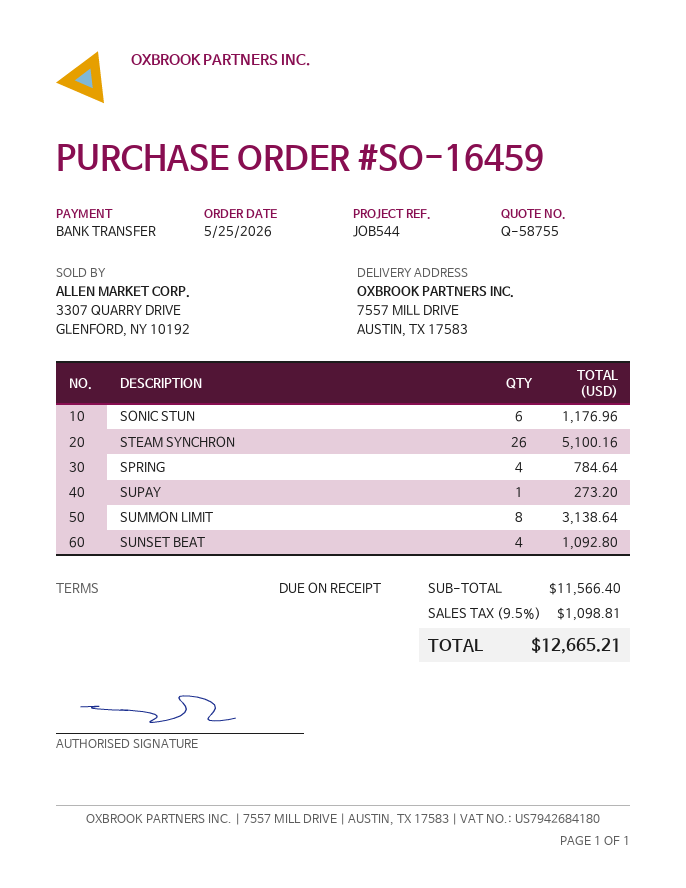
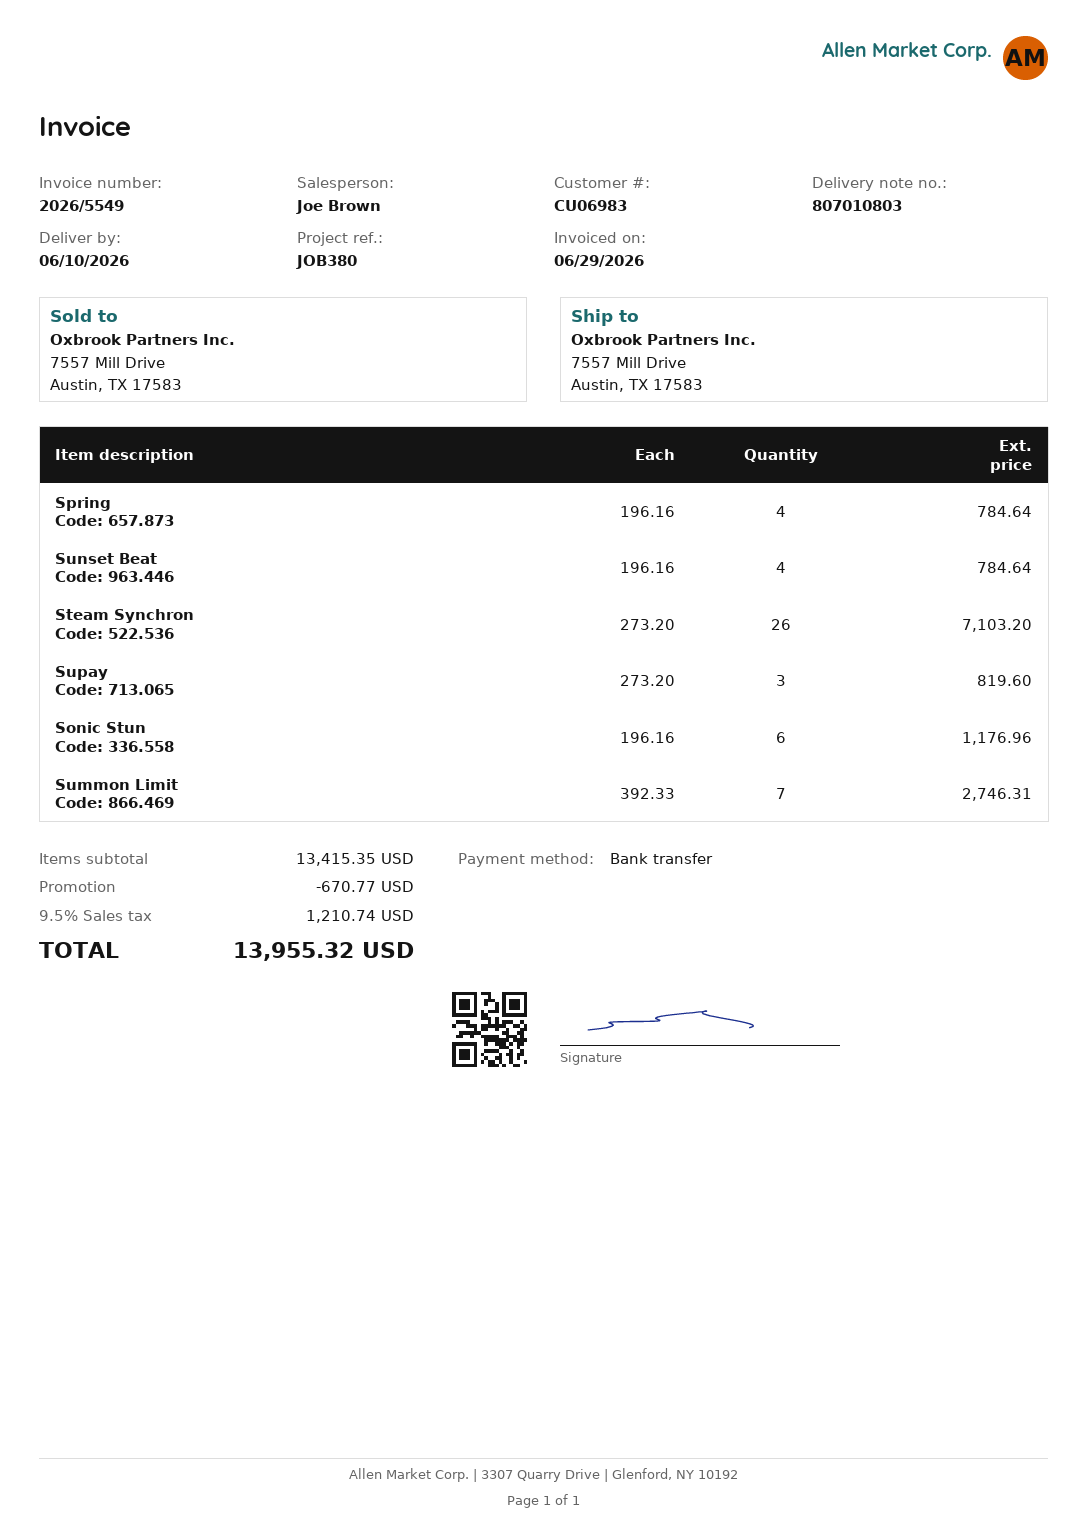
reference: JOB544 -> JOB380
STEAM SYNCHRON: 26 for 5100.16 -> 26 for 7103.20
SUPAY: 1 for 273.20 -> 3 for 819.60
SUMMON LIMIT: 8 for 3138.64 -> 7 for 2746.31
SUNSET BEAT: 4 for 1092.80 -> 4 for 784.64
subtotal: 11566.40 -> 13415.35
discount: none -> 670.77
tax: 9.5% = 1098.81 -> 9.5% = 1210.74
total: 12665.21 -> 13955.32

